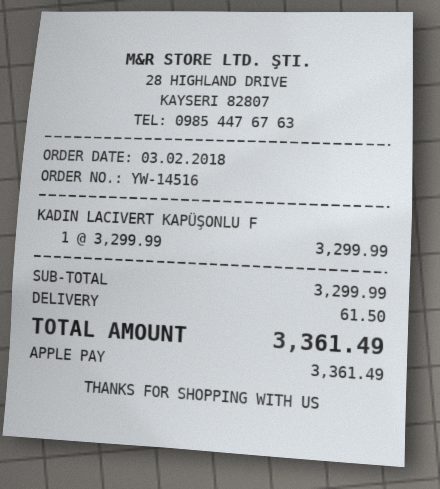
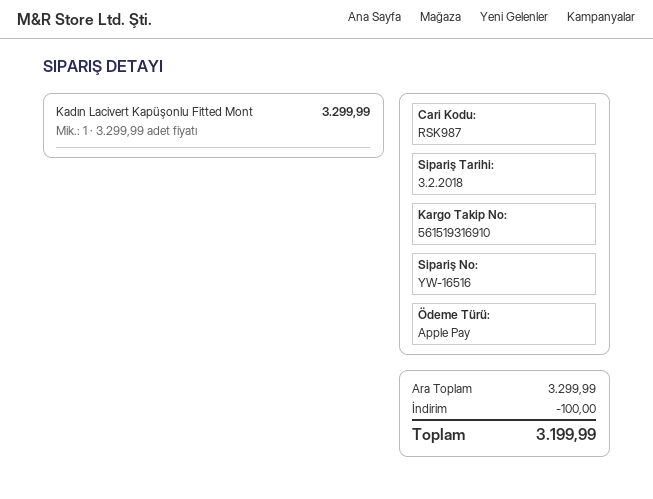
order number: YW-14516 -> YW-16516
discount: none -> 100.00
shipping: 61.50 -> none
total: 3361.49 -> 3199.99

